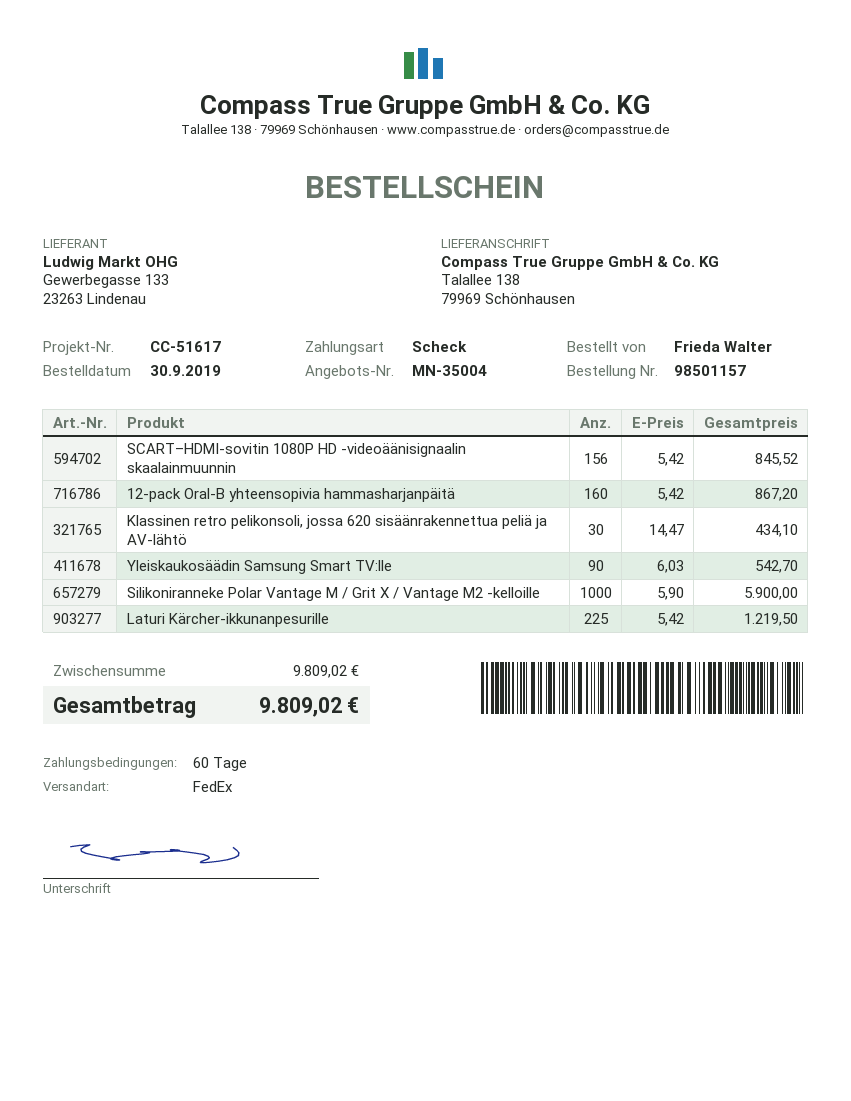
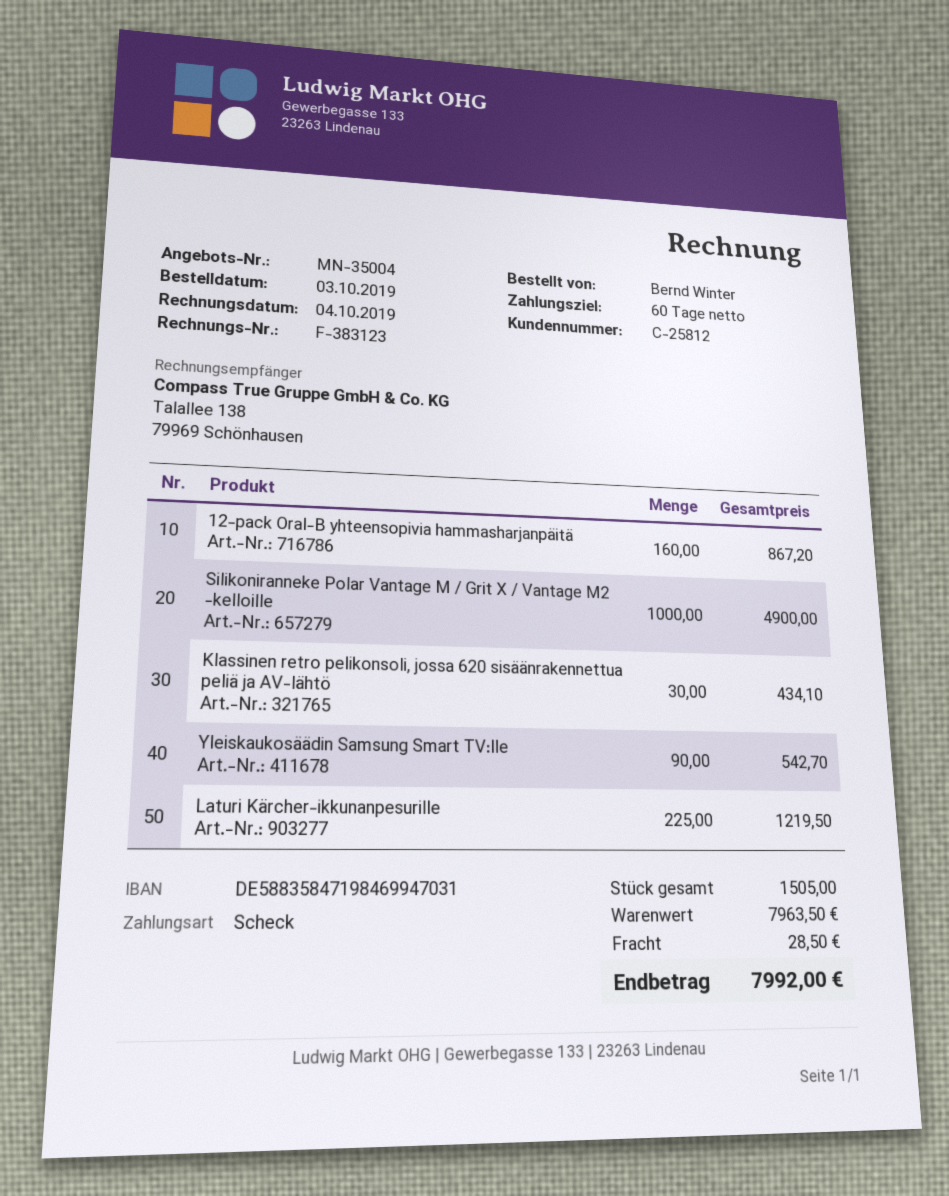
order date: 2019-09-30 -> 2019-10-03
ordered by: Frieda Walter -> Bernd Winter
SCART–HDMI-sovitin 1080P HD -videoäänisignaalin skaalainmuunnin: 156 for 845.52 -> none
Silikoniranneke Polar Vantage M / Grit X / Vantage M2 -kelloille: 1000 for 5900.00 -> 1000 for 4900.00
subtotal: 9809.02 -> 7963.50
shipping: none -> 28.50
total: 9809.02 -> 7992.00

